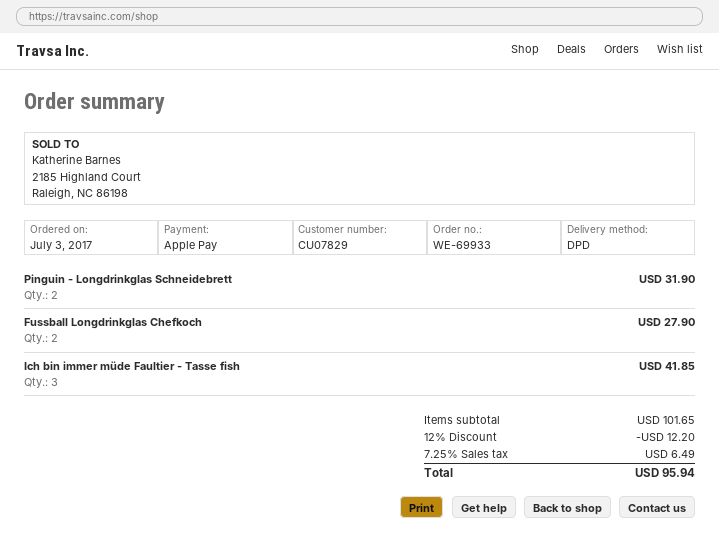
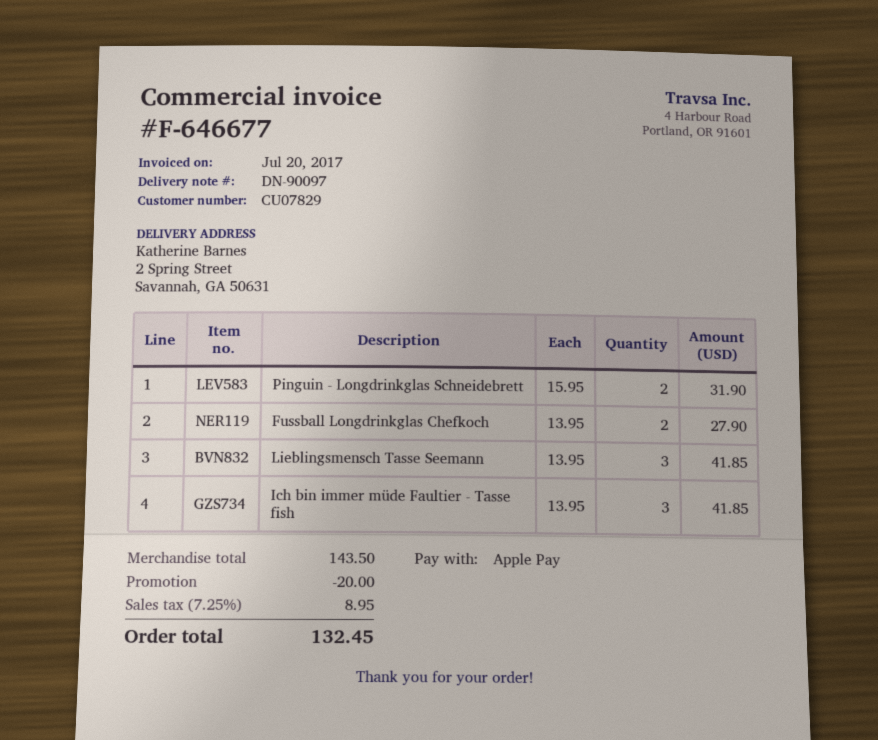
Lieblingsmensch Tasse Seemann: none -> 3 for 41.85
subtotal: 101.65 -> 143.50
discount: 12.20 -> 20.00
tax: 7.25% = 6.49 -> 7.25% = 8.95
total: 95.94 -> 132.45

